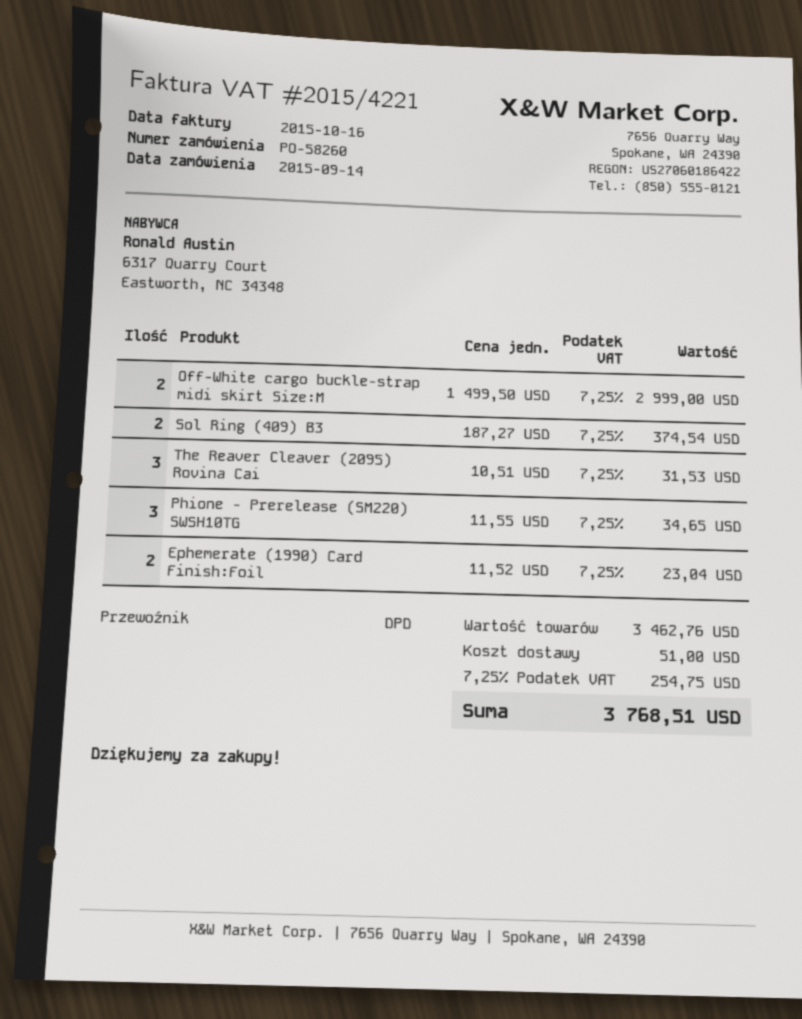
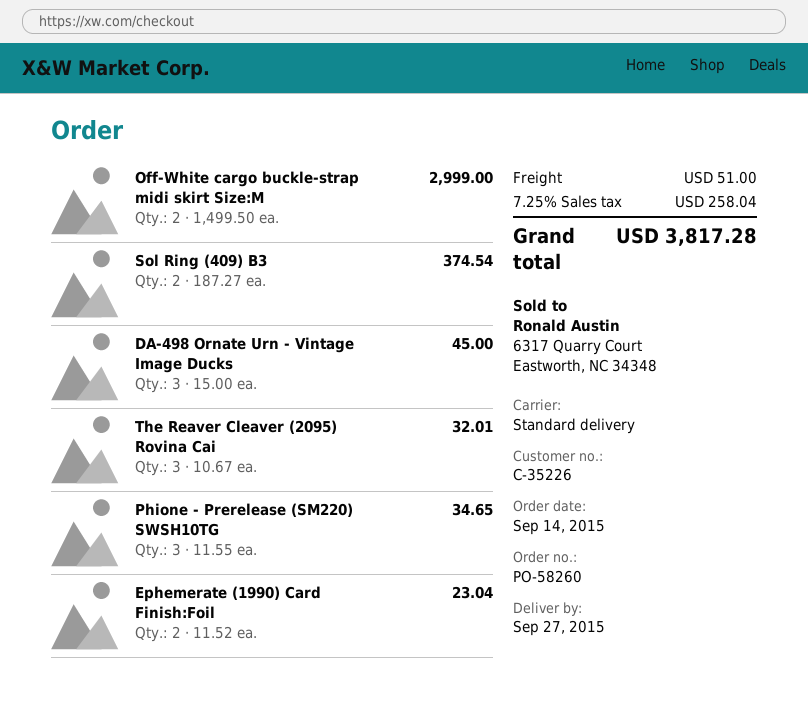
shipping method: DPD -> standard
The Reaver Cleaver (2095) Rovina Cai: 3 x 10.51 = 31.53 -> 3 x 10.67 = 32.01
DA-498 Ornate Urn - Vintage Image Ducks: none -> 3 x 15.00 = 45.00
tax: 7.25% = 254.75 -> 7.25% = 258.04
total: 3768.51 -> 3817.28

